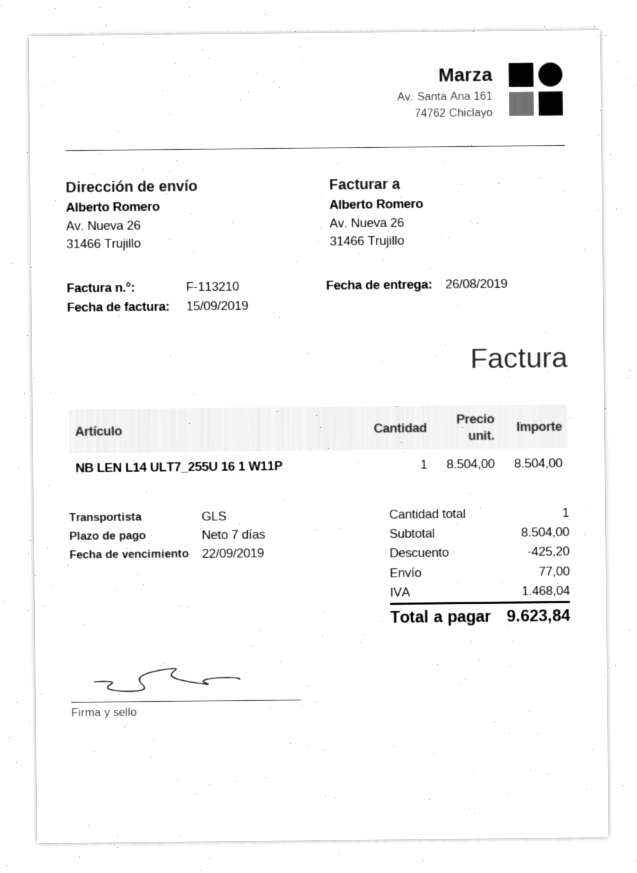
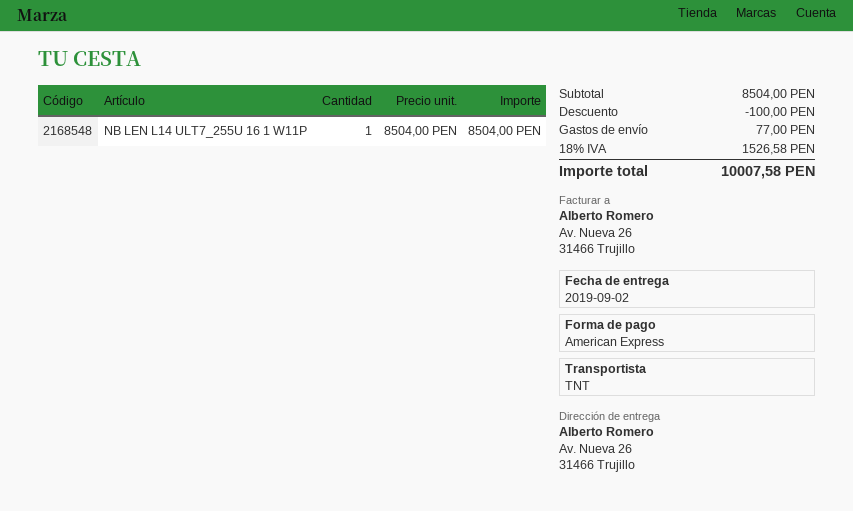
delivery date: 2019-08-26 -> 2019-09-02
shipping method: GLS -> TNT
discount: 425.20 -> 100.00
tax: 1468.04 -> 1526.58
total: 9623.84 -> 10007.58

